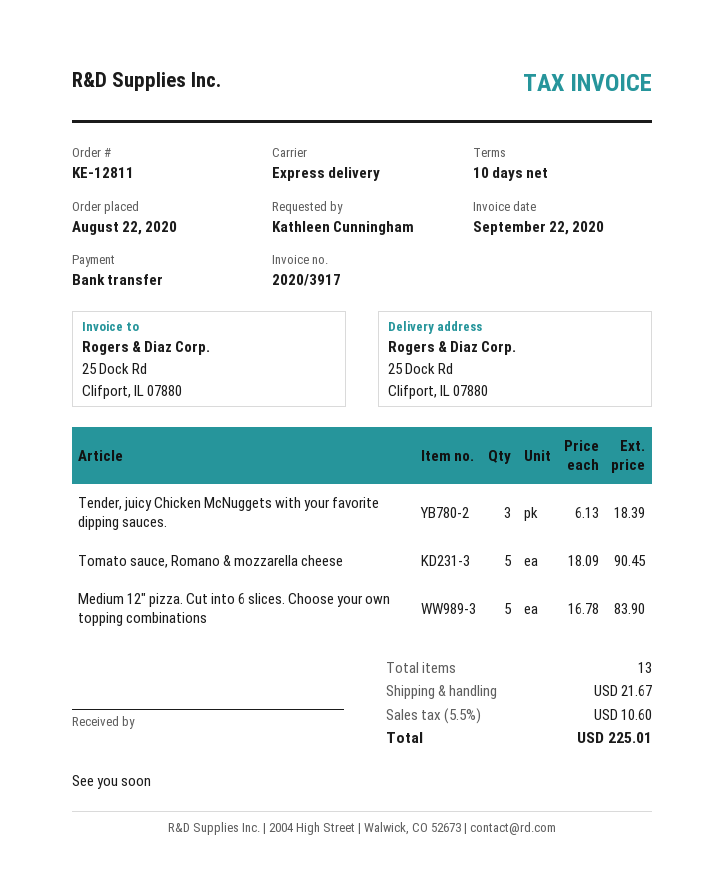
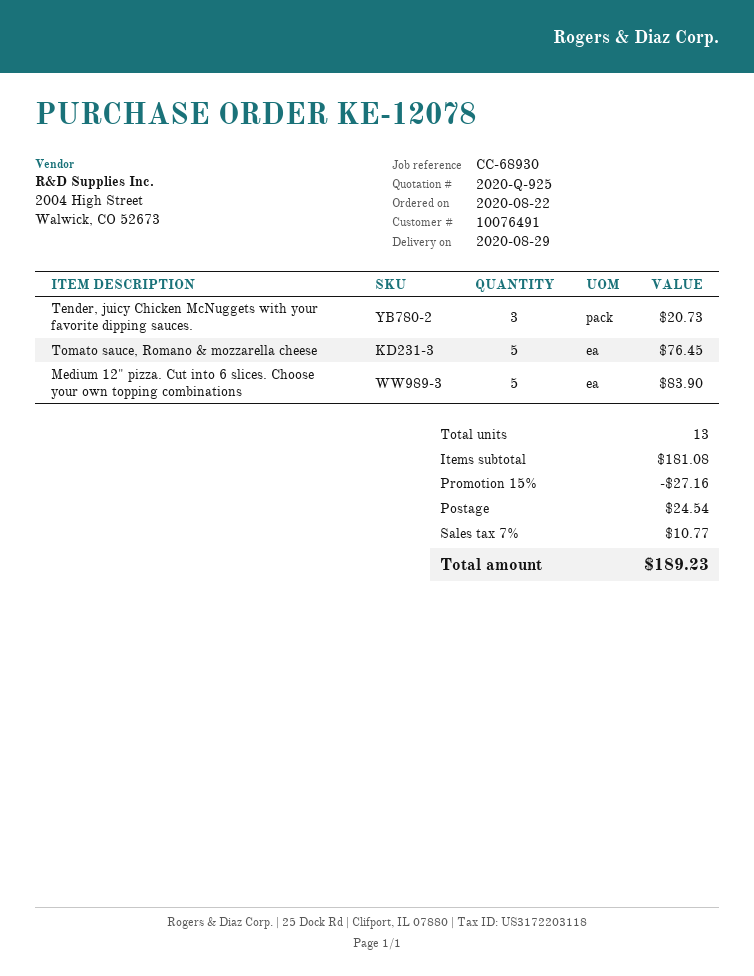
order number: KE-12811 -> KE-12078
Tender, juicy Chicken McNuggets with your favorite dipping sauces.: 3 for 18.39 -> 3 for 20.73
Tomato sauce, Romano & mozzarella cheese: 5 for 90.45 -> 5 for 76.45
discount: none -> 15% = 27.16
shipping: 21.67 -> 24.54
tax: 5.5% = 10.60 -> 7% = 10.77
total: 225.01 -> 189.23

